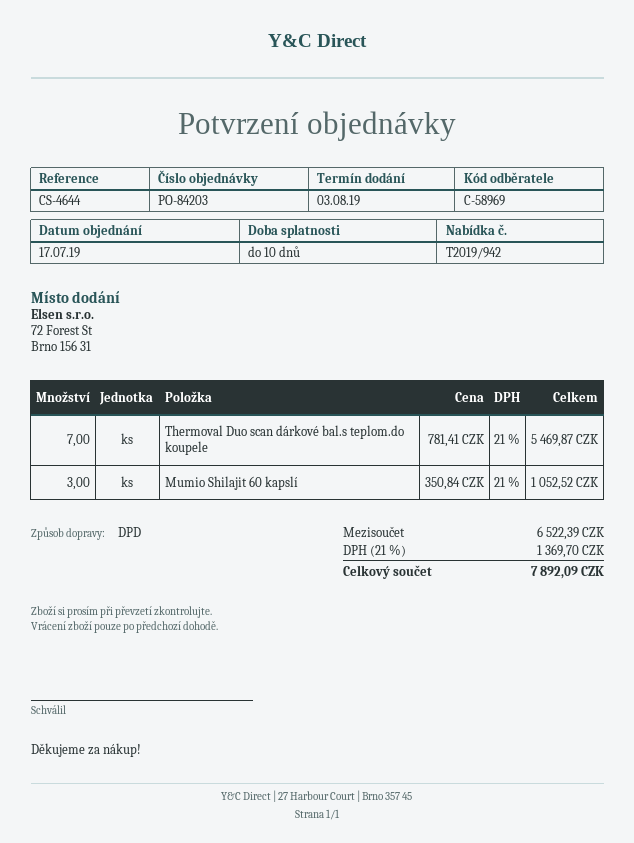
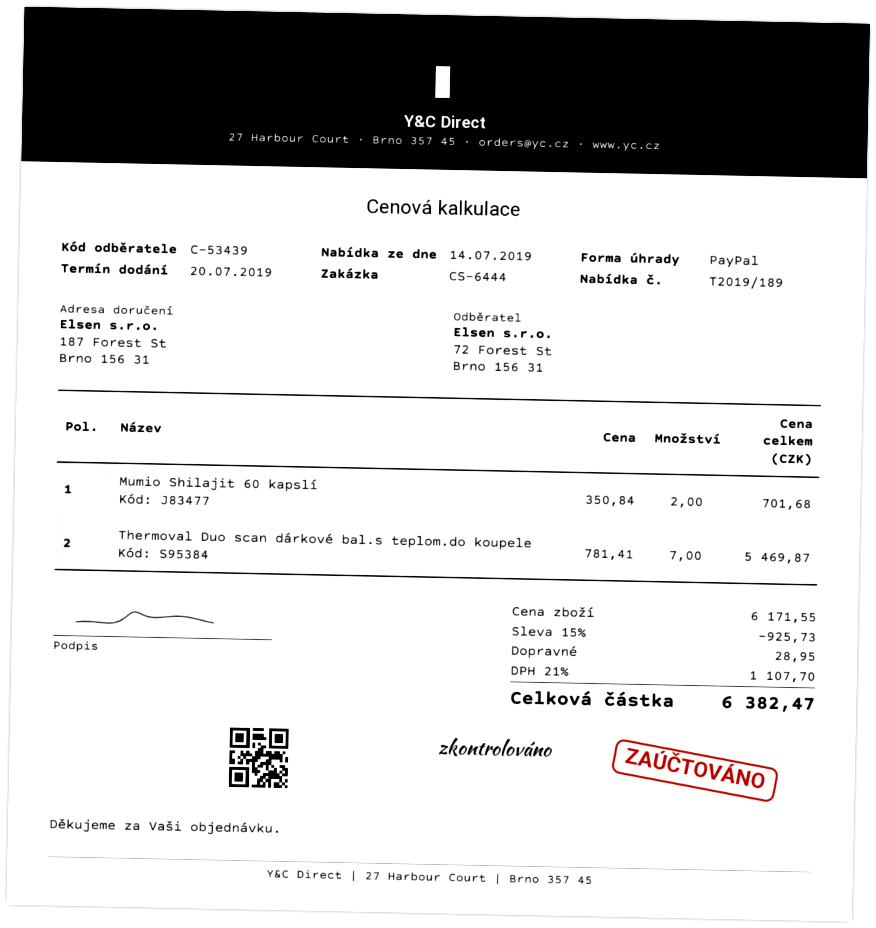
quote number: T2019/942 -> T2019/189
delivery date: 2019-08-03 -> 2019-07-20
customer number: C-58969 -> C-53439
reference: CS-4644 -> CS-6444
ship to: 72 Forest St, Brno 156 31 -> 187 Forest St, Brno 156 31
Mumio Shilajit 60 kapslí: 3 x 350.84 = 1052.52 -> 2 x 350.84 = 701.68
subtotal: 6522.39 -> 6171.55
discount: none -> 15% = 925.73
shipping: none -> 28.95
tax: 21% = 1369.70 -> 21% = 1107.70
total: 7892.09 -> 6382.47

